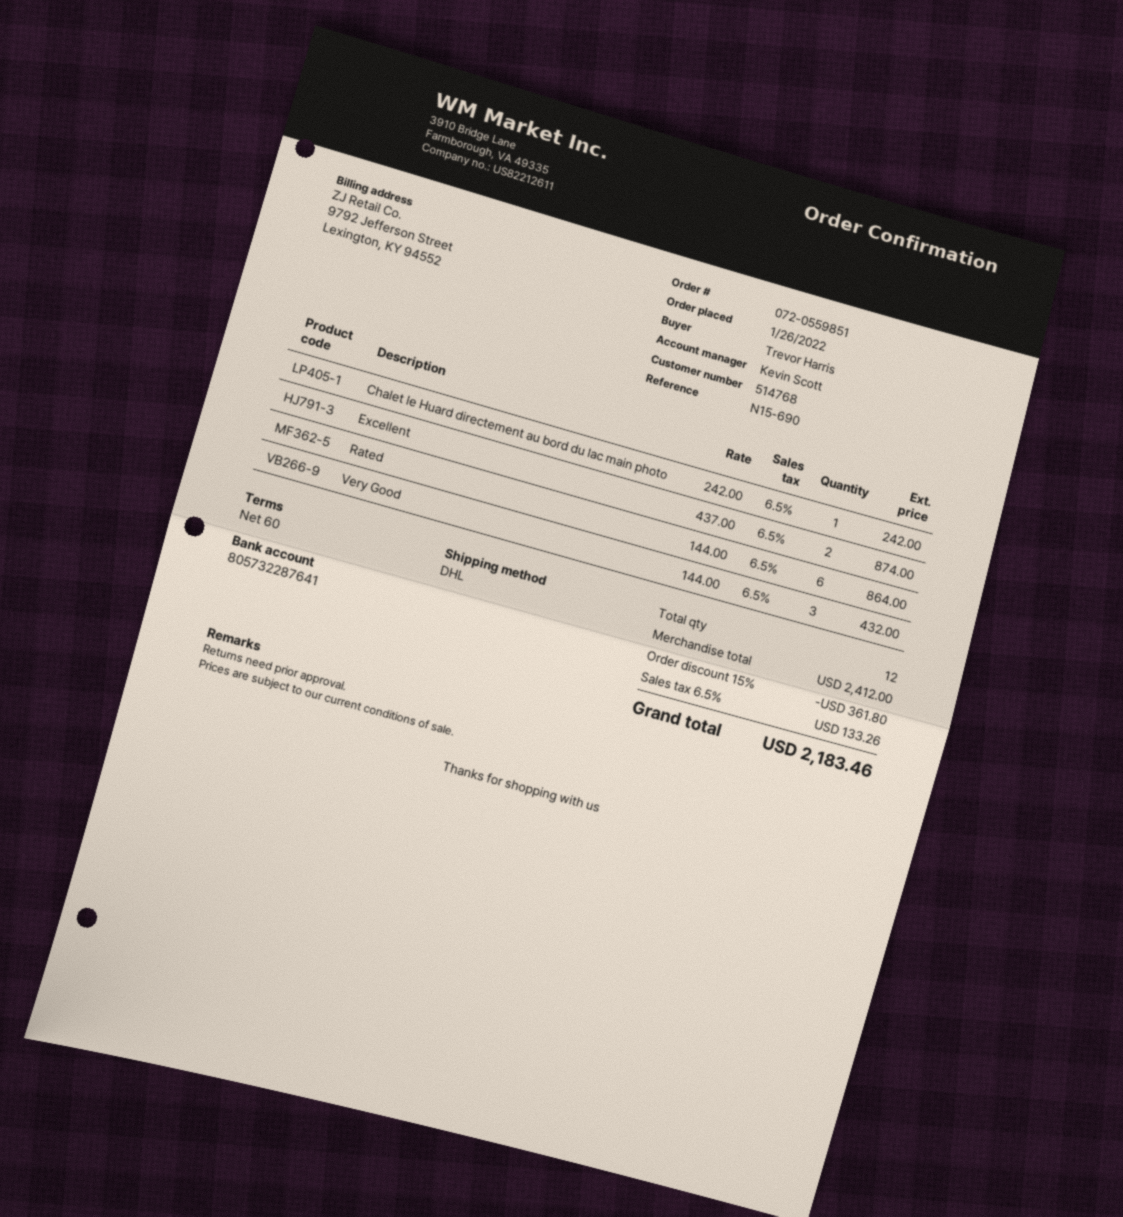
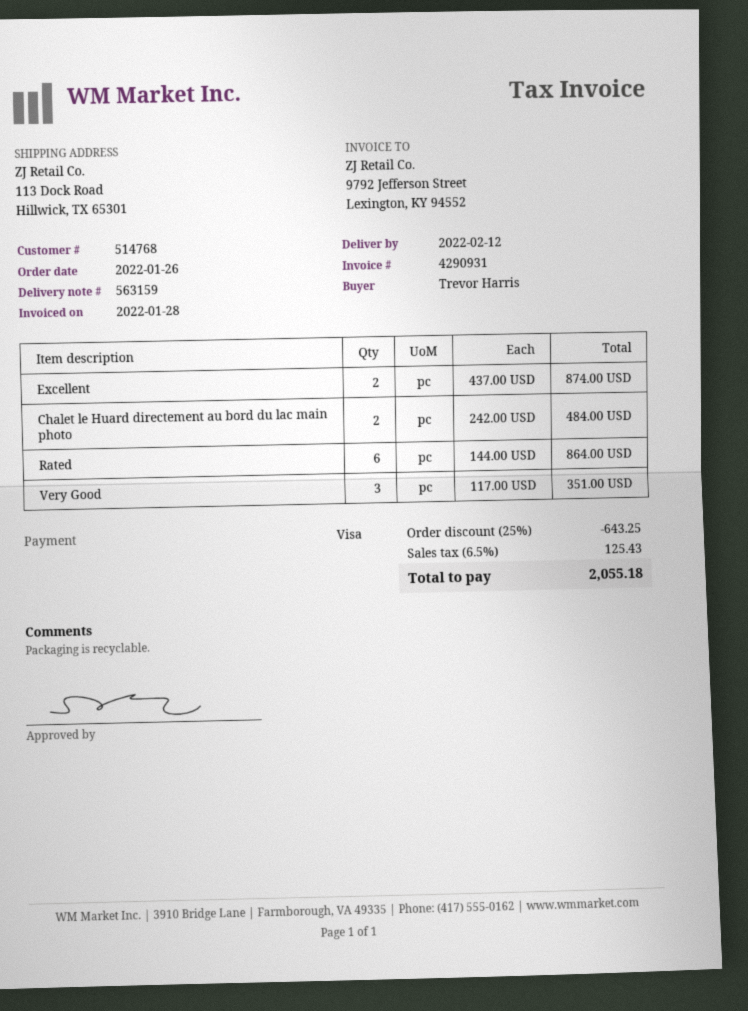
Chalet le Huard directement au bord du lac main photo: 1 x 242.00 = 242.00 -> 2 x 242.00 = 484.00
Very Good: 3 x 144.00 = 432.00 -> 3 x 117.00 = 351.00
discount: 15% = 361.80 -> 25% = 643.25
tax: 6.5% = 133.26 -> 6.5% = 125.43
total: 2183.46 -> 2055.18

